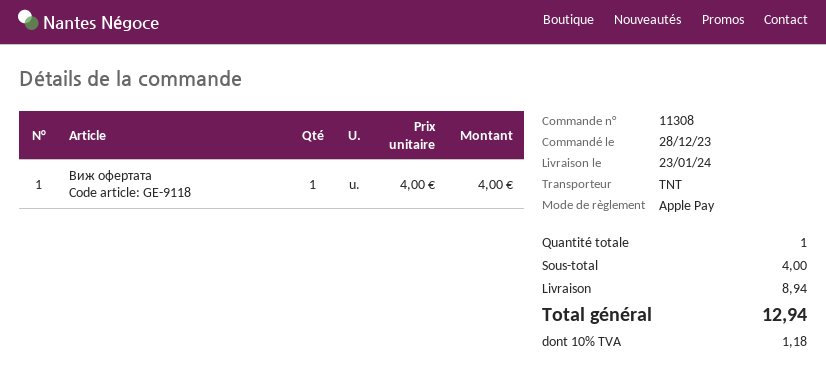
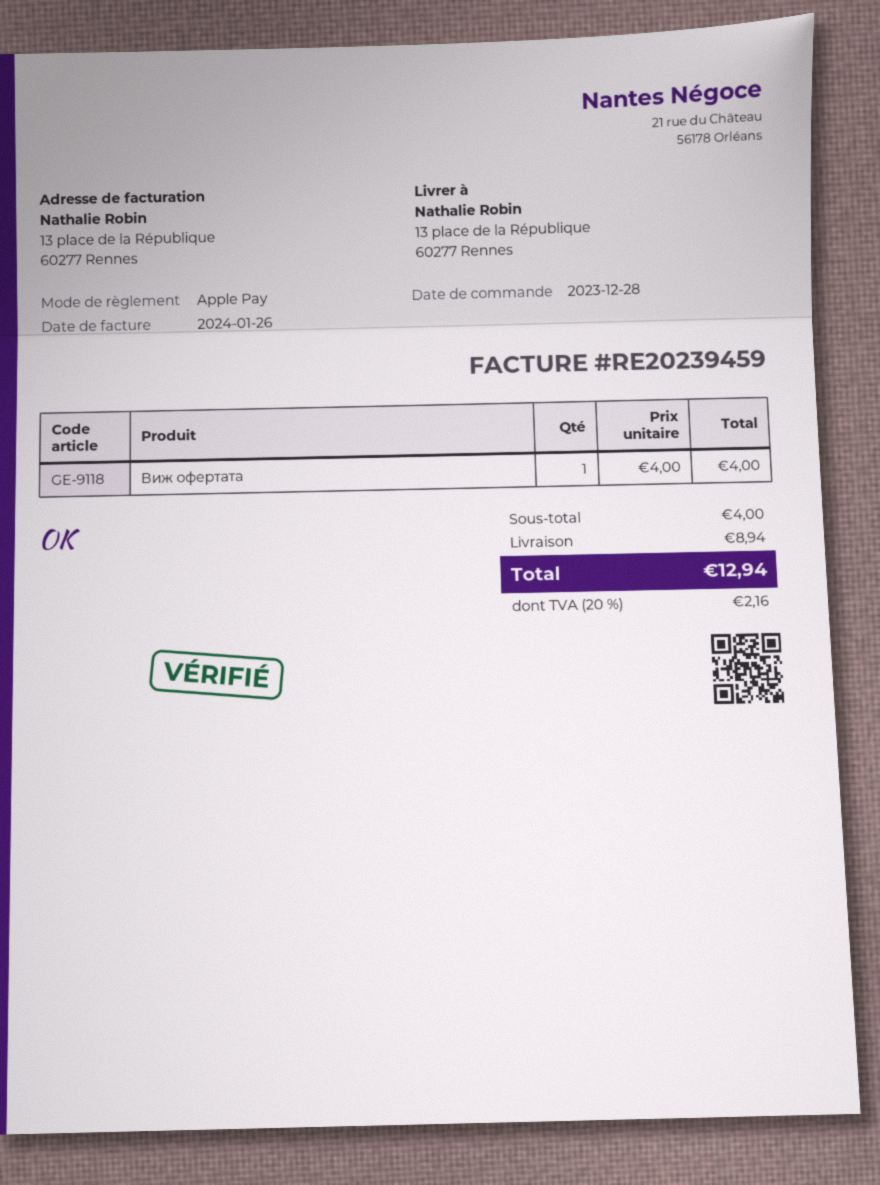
tax: 10% = 1.18 -> 20% = 2.16

